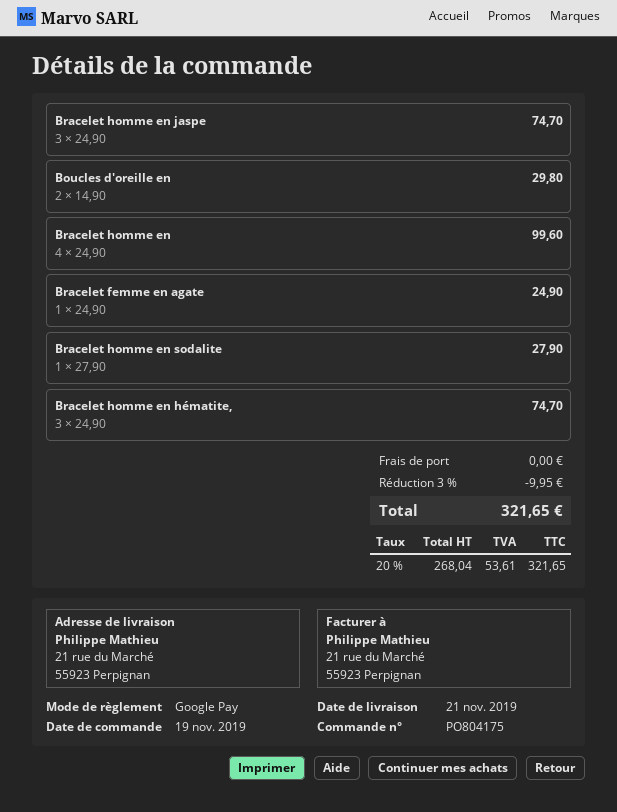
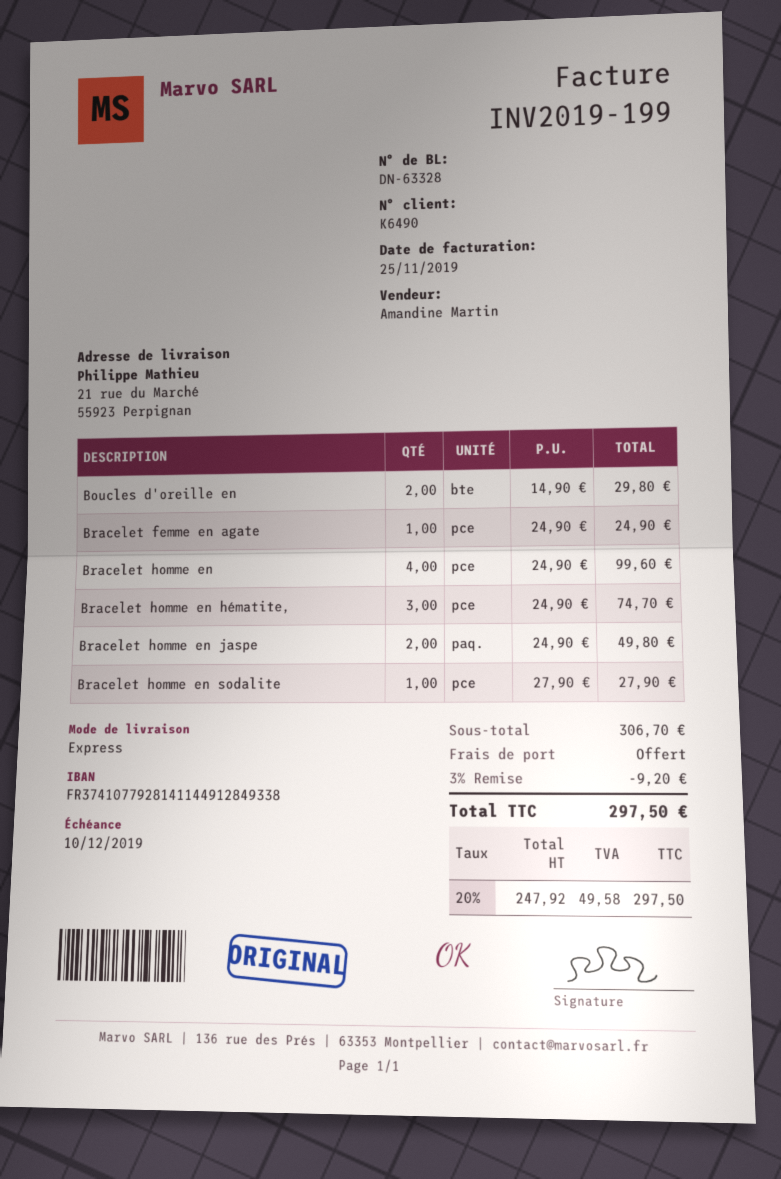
Bracelet homme en jaspe: 3 x 24.90 = 74.70 -> 2 x 24.90 = 49.80
discount: 3% = 9.95 -> 3% = 9.20
net: 268.04 -> 247.92
tax: 20% = 53.61 -> 20% = 49.58
total: 321.65 -> 297.50

